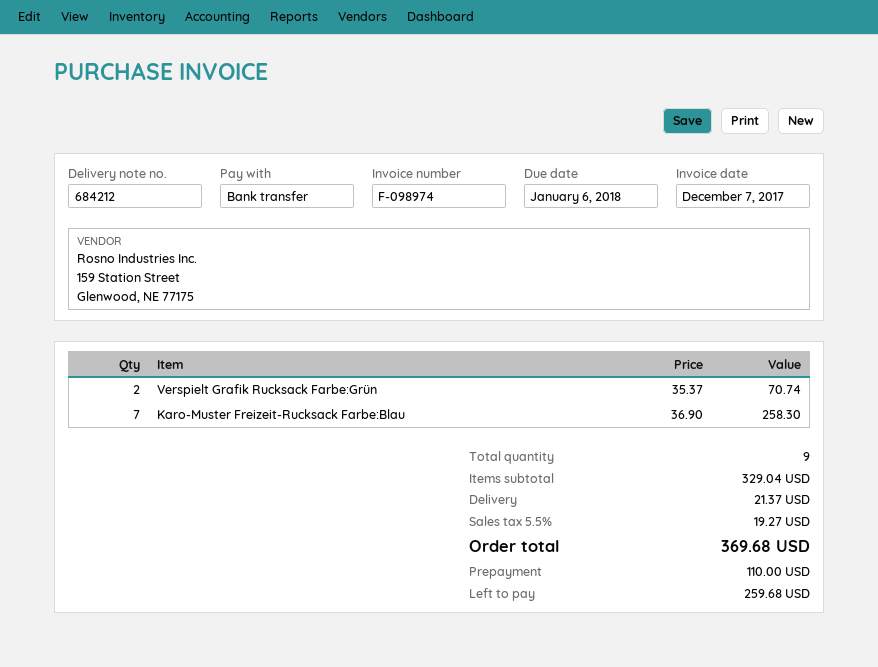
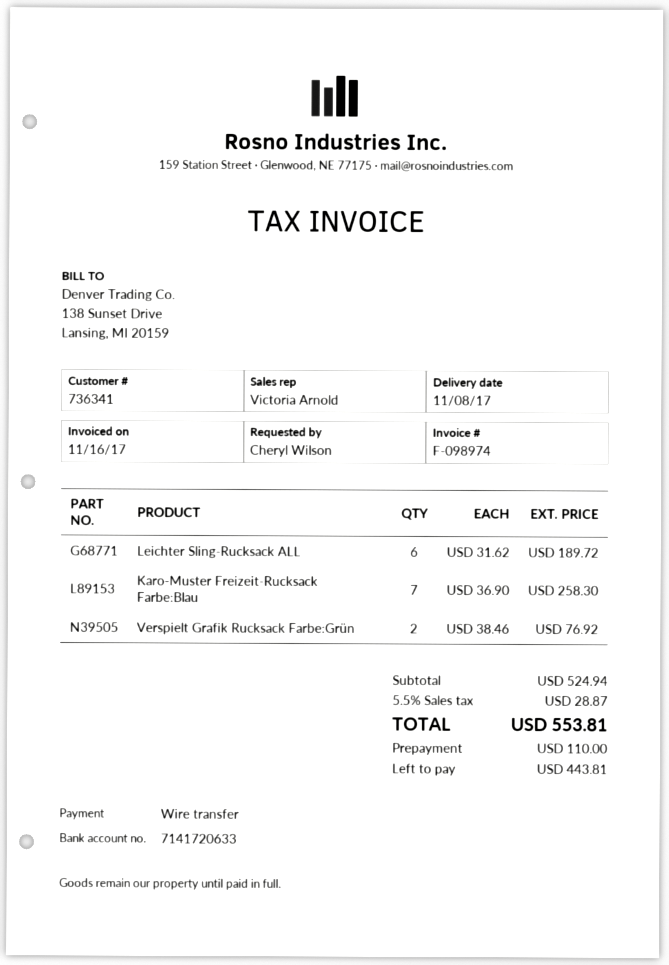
invoice date: 2017-12-07 -> 2017-11-16
Verspielt Grafik Rucksack Farbe:Grün: 2 x 35.37 = 70.74 -> 2 x 38.46 = 76.92
Leichter Sling-Rucksack ALL: none -> 6 x 31.62 = 189.72
subtotal: 329.04 -> 524.94
shipping: 21.37 -> none
tax: 5.5% = 19.27 -> 5.5% = 28.87
total: 369.68 -> 553.81
balance: 259.68 -> 443.81

